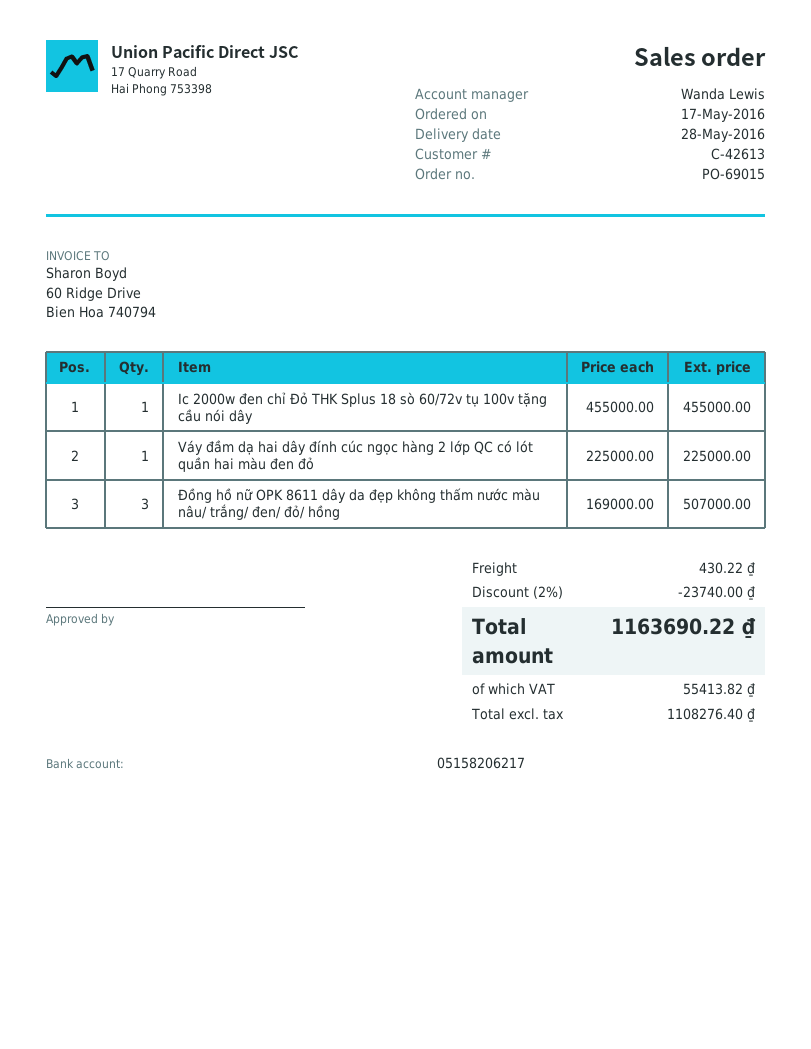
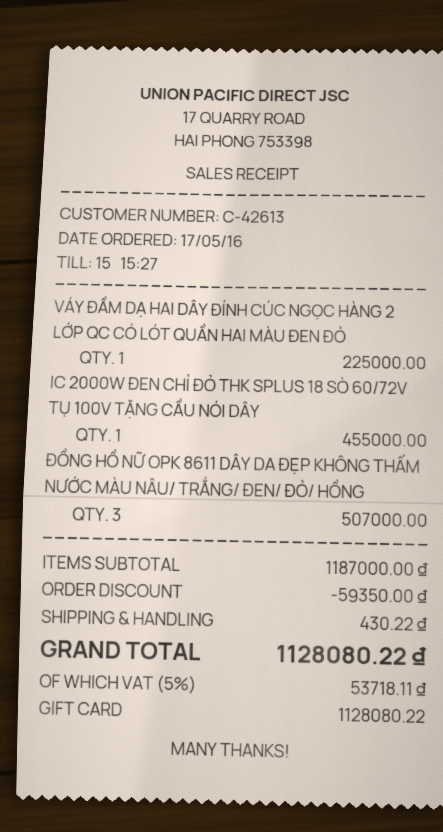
discount: 23740.00 -> 59350.00
tax: 55413.82 -> 53718.11
total: 1163690.22 -> 1128080.22

